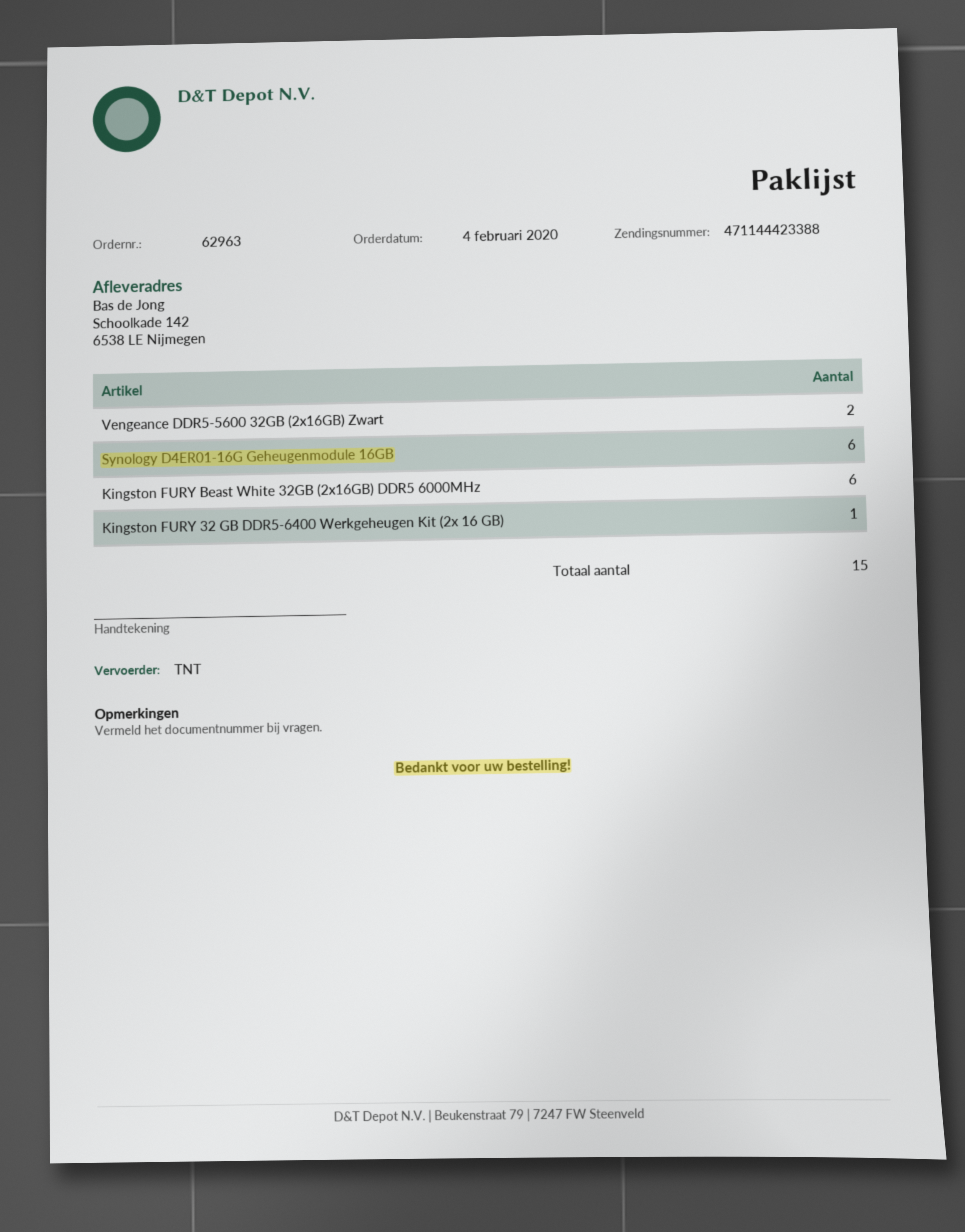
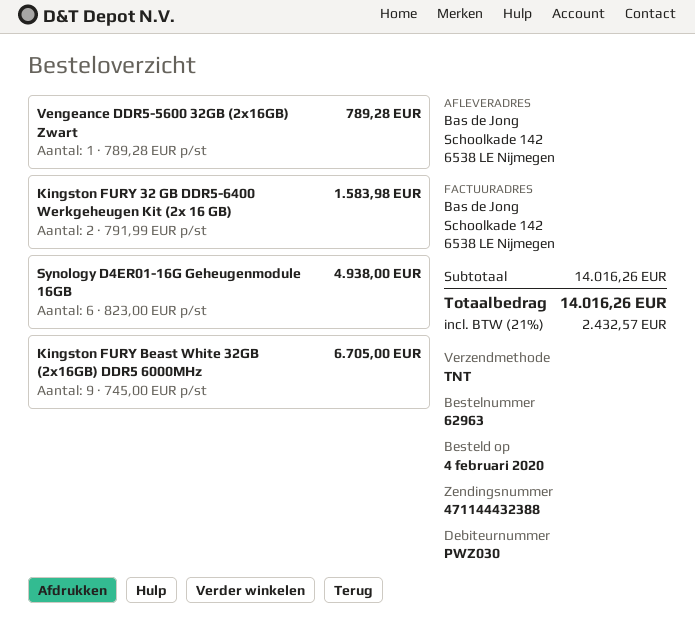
tracking number: 471144423388 -> 471144432388
Vengeance DDR5-5600 32GB (2x16GB) Zwart: 2 -> 1
Kingston FURY Beast White 32GB (2x16GB) DDR5 6000MHz: 6 -> 9
Kingston FURY 32 GB DDR5-6400 Werkgeheugen Kit (2x 16 GB): 1 -> 2

